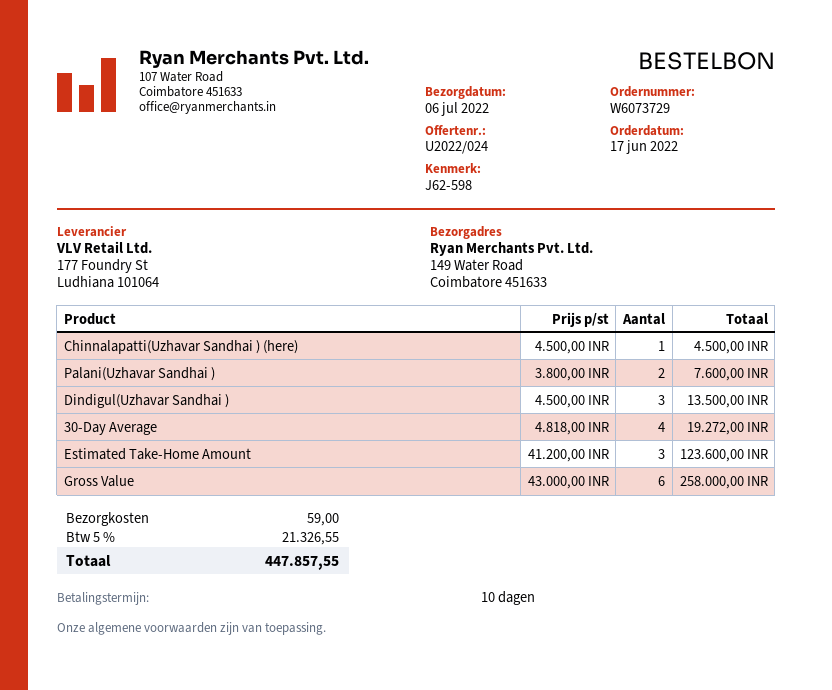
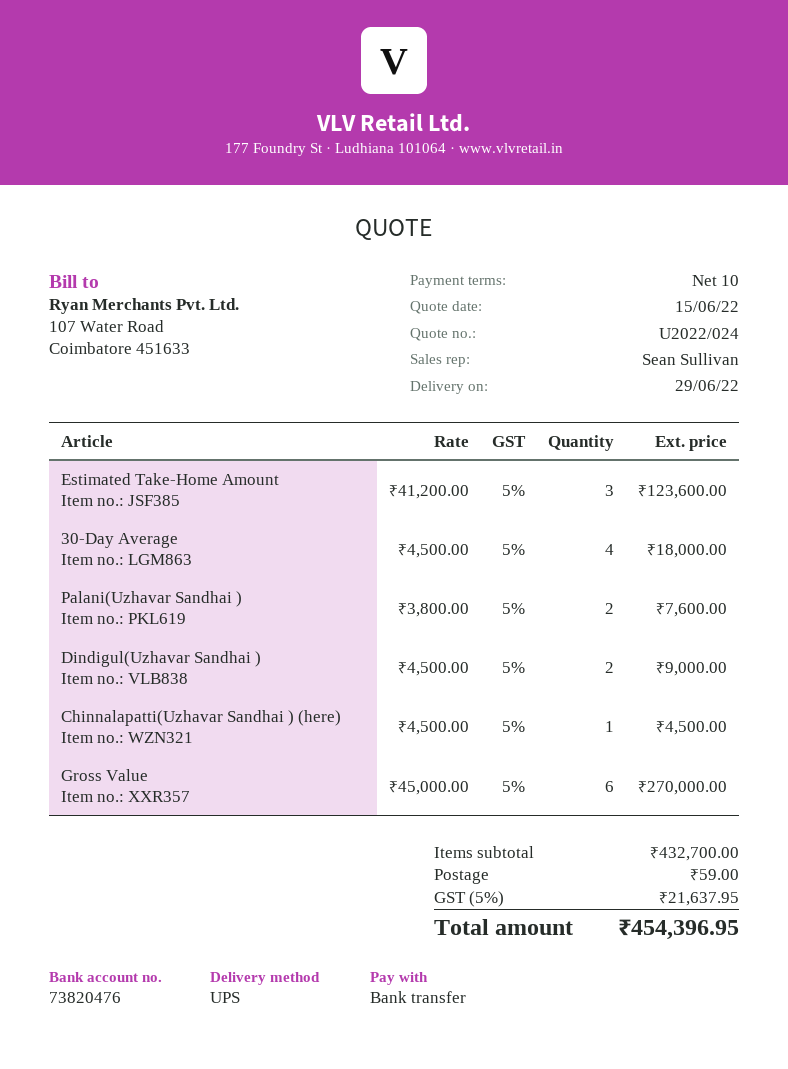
delivery date: 2022-07-06 -> 2022-06-29
Dindigul(Uzhavar Sandhai ): 3 x 4500.00 = 13500.00 -> 2 x 4500.00 = 9000.00
30-Day Average: 4 x 4818.00 = 19272.00 -> 4 x 4500.00 = 18000.00
Gross Value: 6 x 43000.00 = 258000.00 -> 6 x 45000.00 = 270000.00
tax: 5% = 21326.55 -> 5% = 21637.95
total: 447857.55 -> 454396.95

